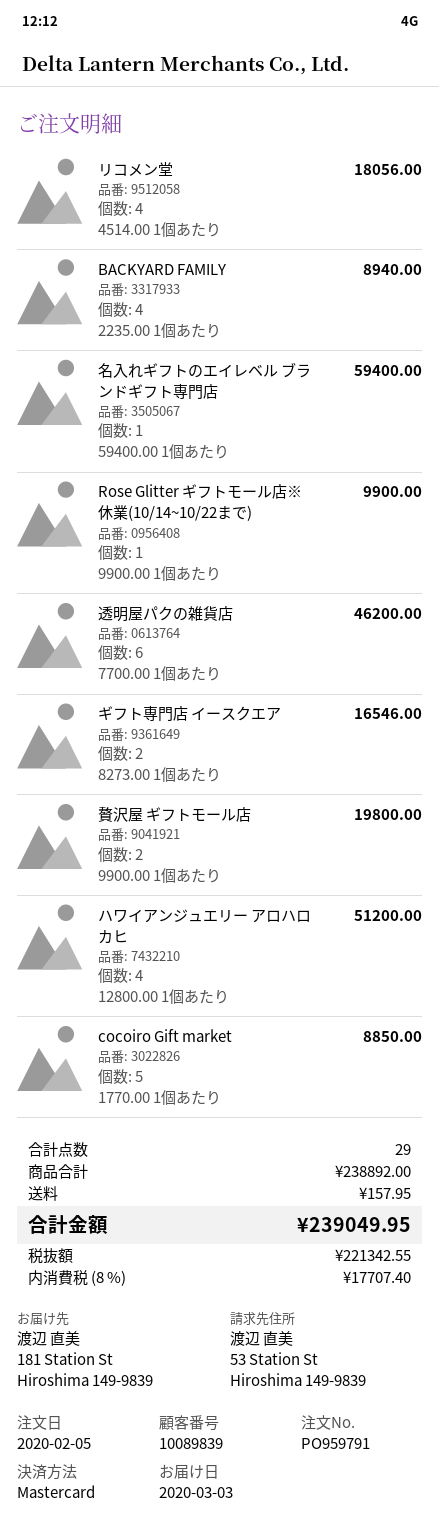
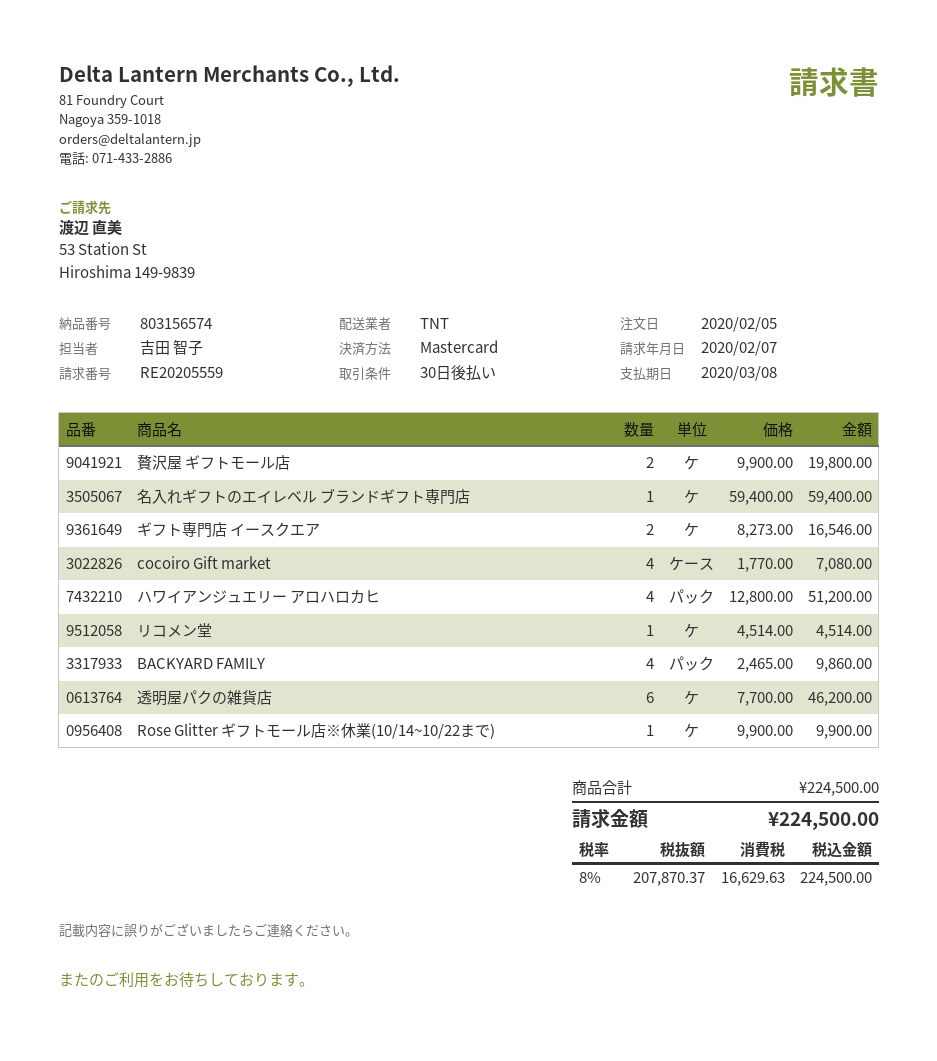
リコメン堂: 4 x 4514.00 = 18056.00 -> 1 x 4514.00 = 4514.00
BACKYARD FAMILY: 4 x 2235.00 = 8940.00 -> 4 x 2465.00 = 9860.00
cocoiro Gift market: 5 x 1770.00 = 8850.00 -> 4 x 1770.00 = 7080.00
subtotal: 238892.00 -> 224500.00
shipping: 157.95 -> none
net: 221342.55 -> 207870.37
tax: 8% = 17707.40 -> 8% = 16629.63
total: 239049.95 -> 224500.00

